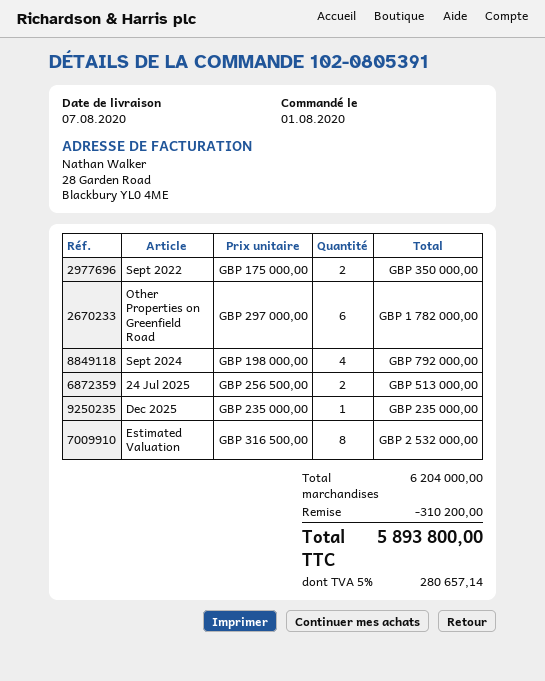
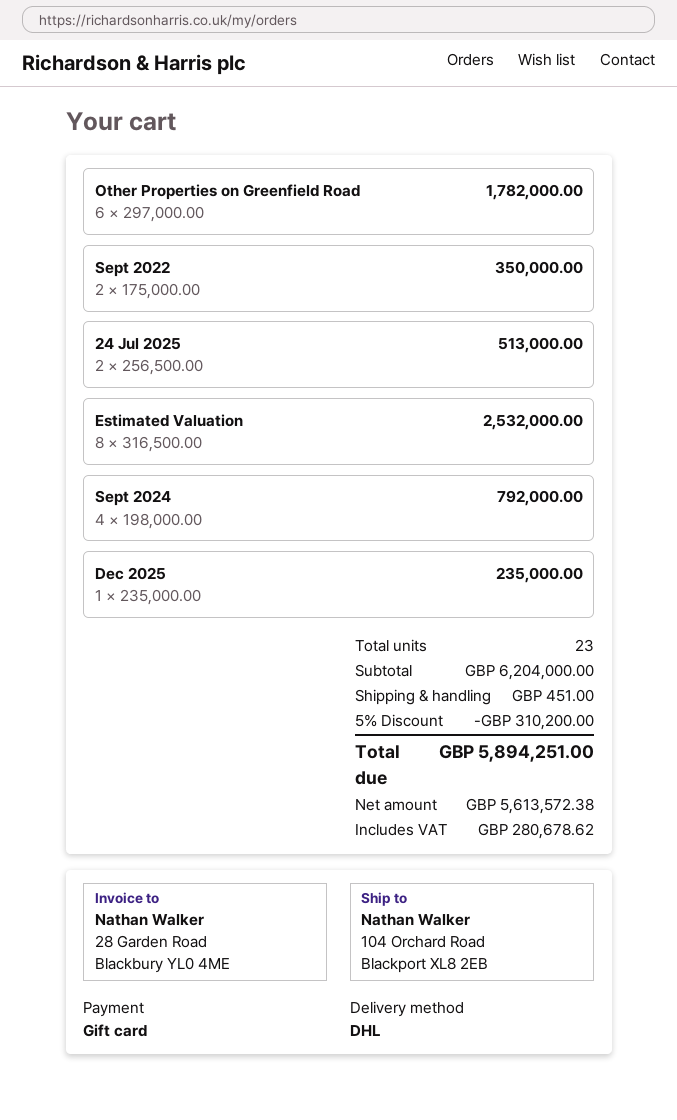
shipping: none -> 451.00
tax: 280657.14 -> 280678.62
total: 5893800.00 -> 5894251.00

